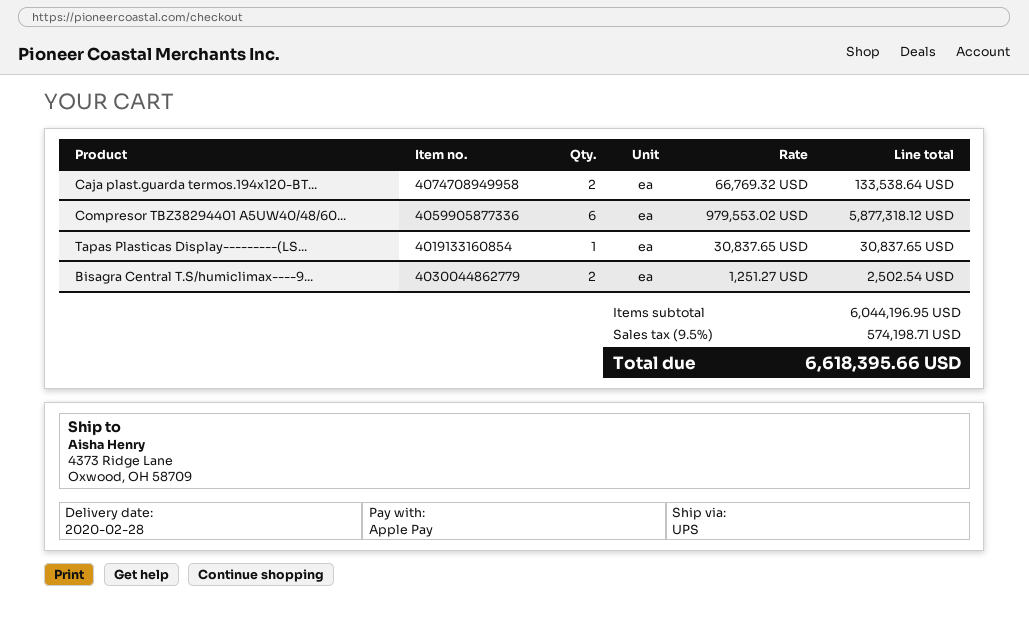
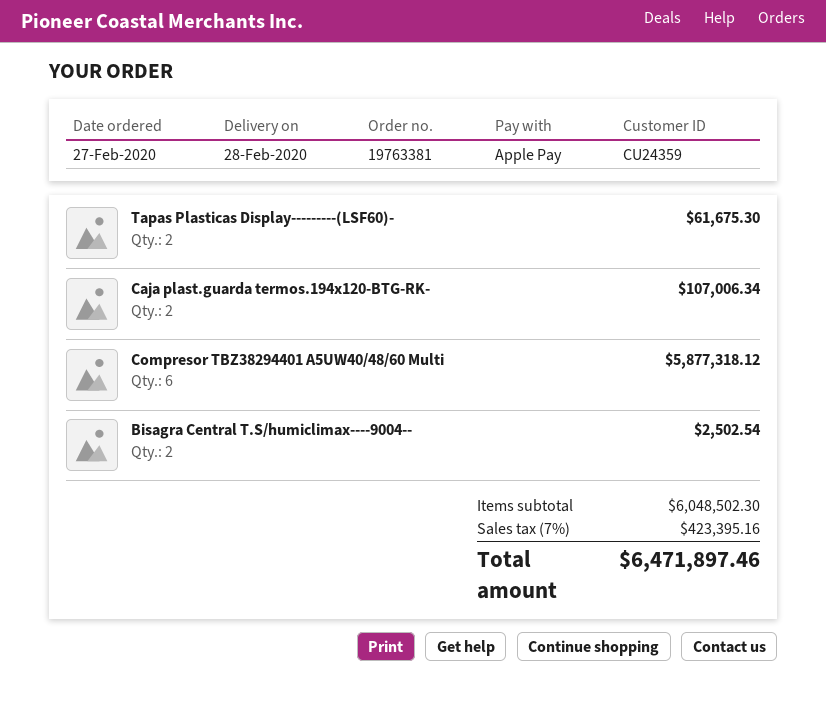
Caja plast.guarda termos.194x120-BT...: 2 for 133538.64 -> 2 for 107006.34
Tapas Plasticas Display---------(LS...: 1 for 30837.65 -> 2 for 61675.30
subtotal: 6044196.95 -> 6048502.30
tax: 9.5% = 574198.71 -> 7% = 423395.16
total: 6618395.66 -> 6471897.46

